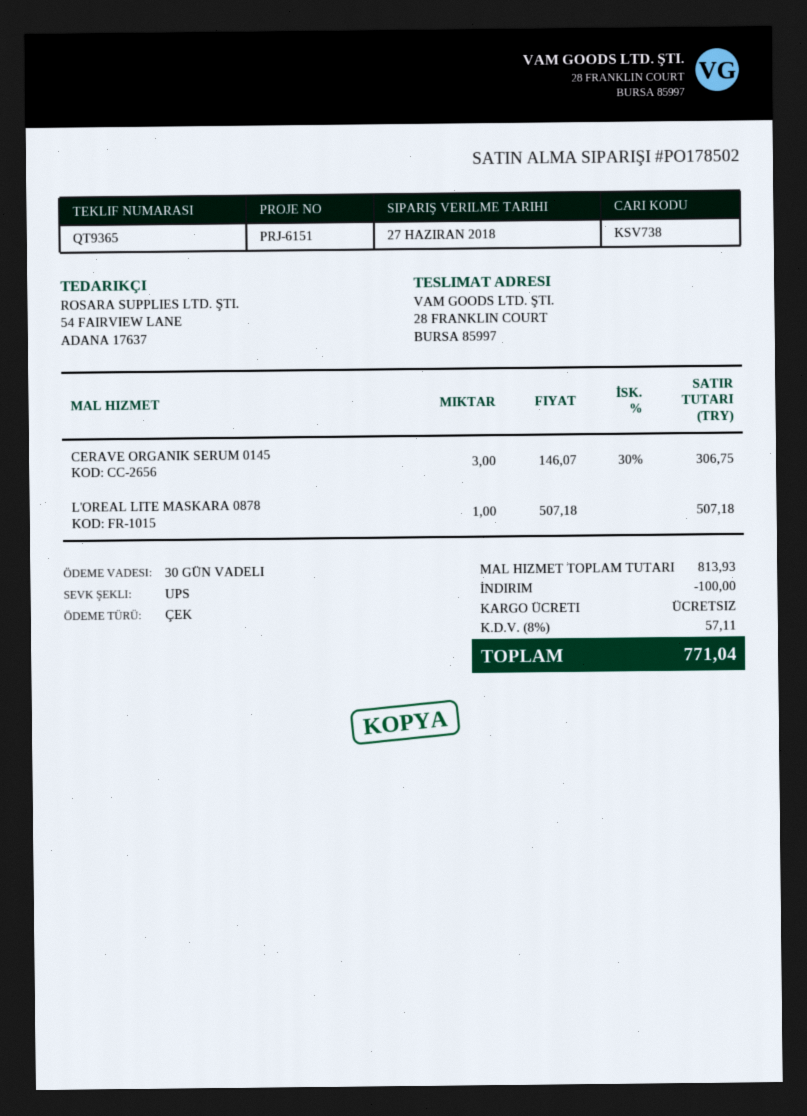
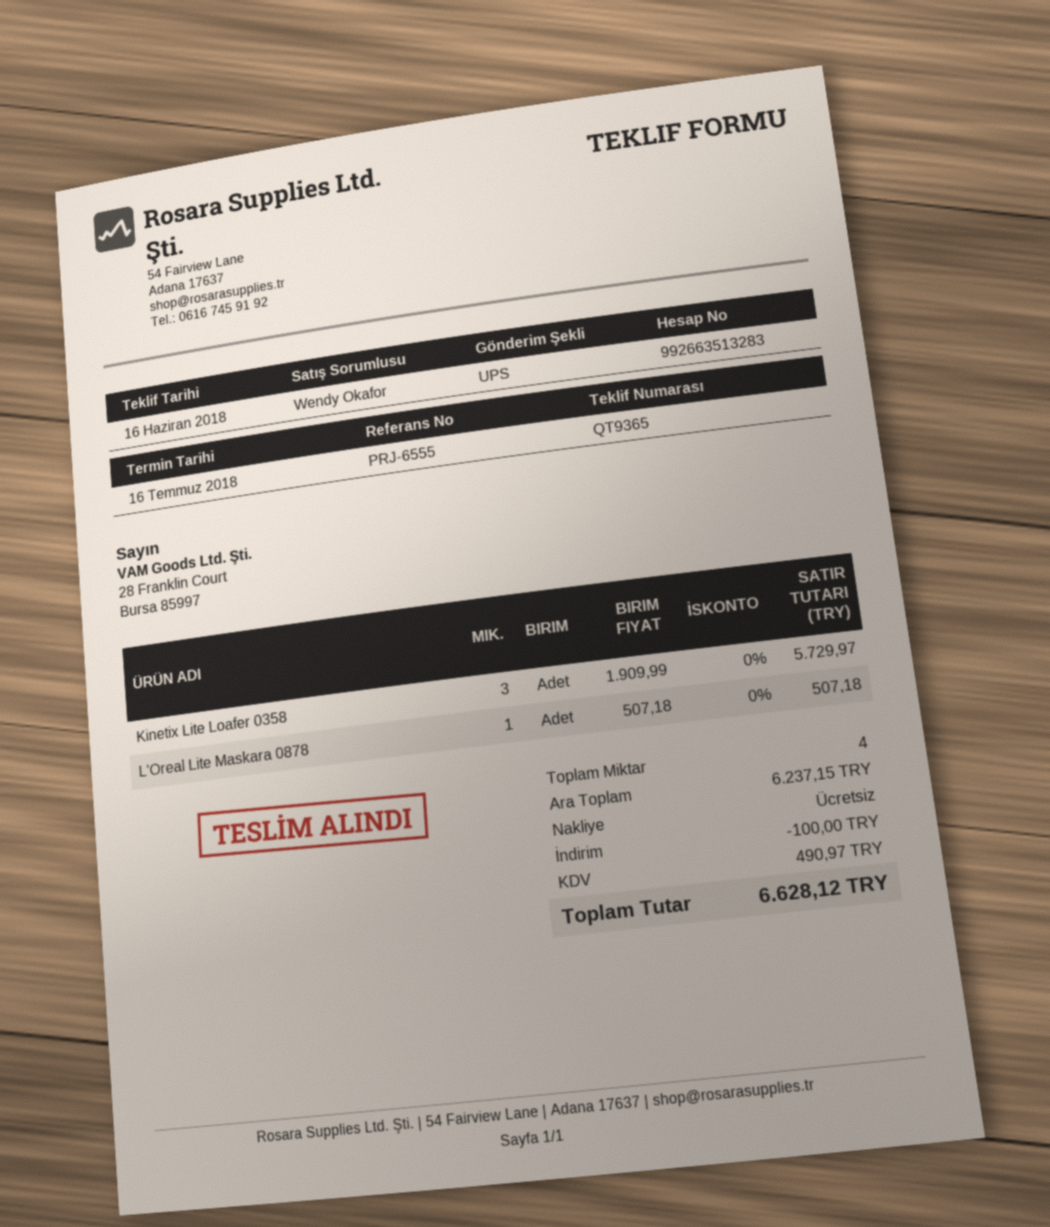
reference: PRJ-6151 -> PRJ-6555
CERAVE ORGANIK SERUM 0145: 3 x 146.07 - 30% = 306.75 -> none
Kinetix Lite Loafer 0358: none -> 3 x 1909.99 = 5729.97
subtotal: 813.93 -> 6237.15
tax: 57.11 -> 490.97
total: 771.04 -> 6628.12

